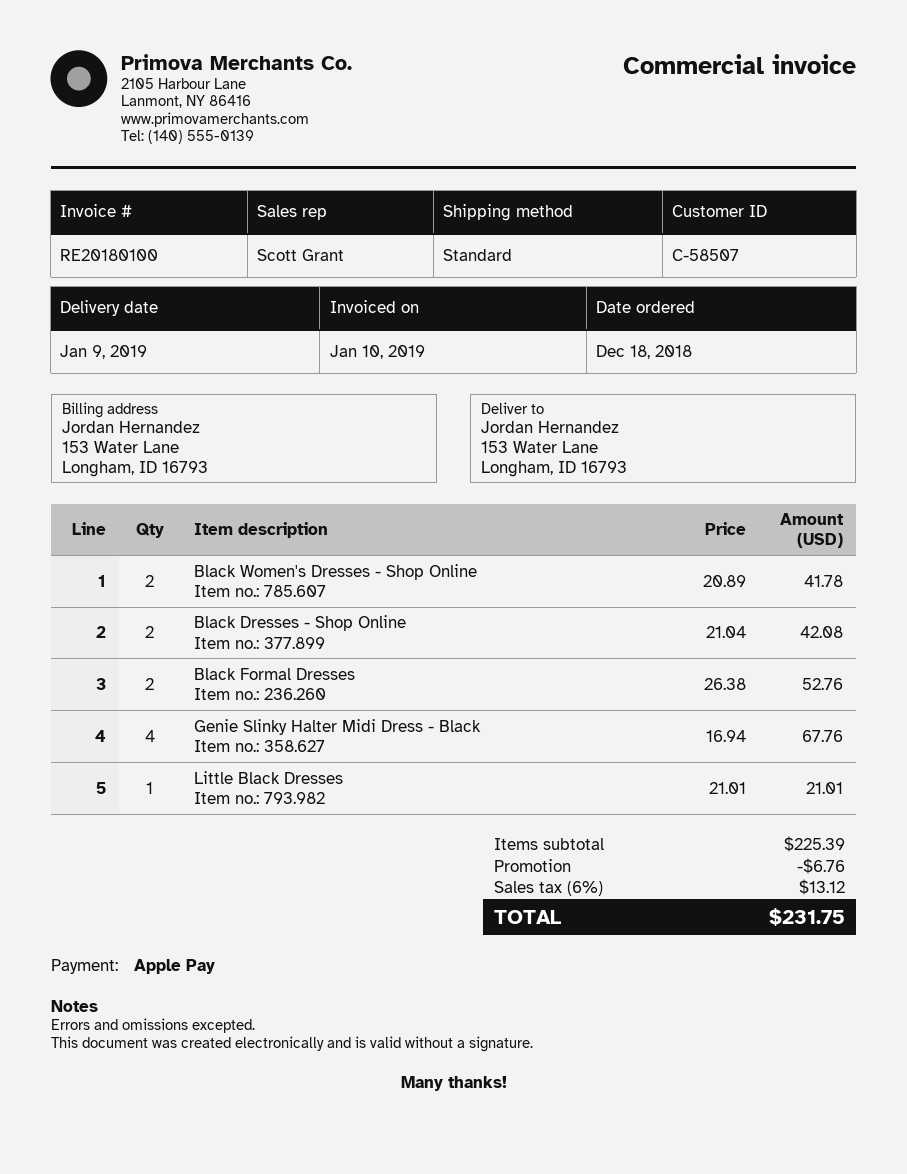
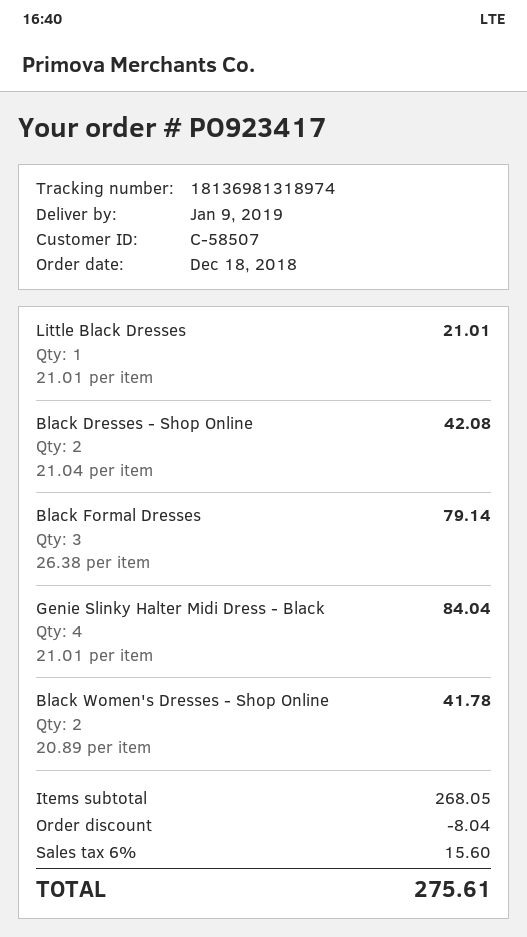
Black Formal Dresses: 2 x 26.38 = 52.76 -> 3 x 26.38 = 79.14
Genie Slinky Halter Midi Dress - Black: 4 x 16.94 = 67.76 -> 4 x 21.01 = 84.04
subtotal: 225.39 -> 268.05
discount: 6.76 -> 8.04
tax: 6% = 13.12 -> 6% = 15.60
total: 231.75 -> 275.61

